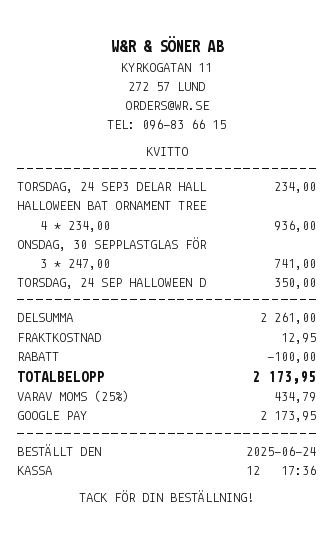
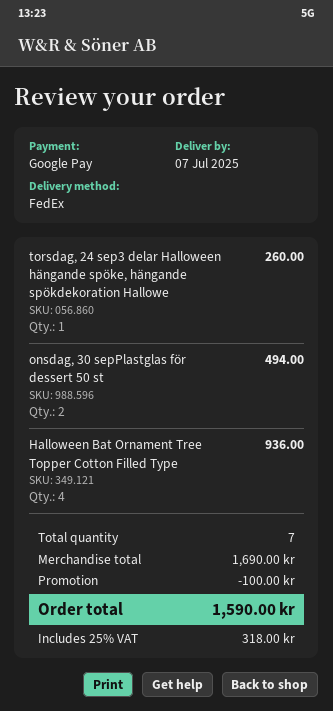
TORSDAG, 24 SEP3 DELAR HALL: 1 for 234.00 -> 1 for 260.00
ONSDAG, 30 SEPPLASTGLAS FÖR: 3 for 741.00 -> 2 for 494.00
TORSDAG, 24 SEP HALLOWEEN D: 1 for 350.00 -> none
subtotal: 2261.00 -> 1690.00
shipping: 12.95 -> none
tax: 25% = 434.79 -> 25% = 318.00
total: 2173.95 -> 1590.00

